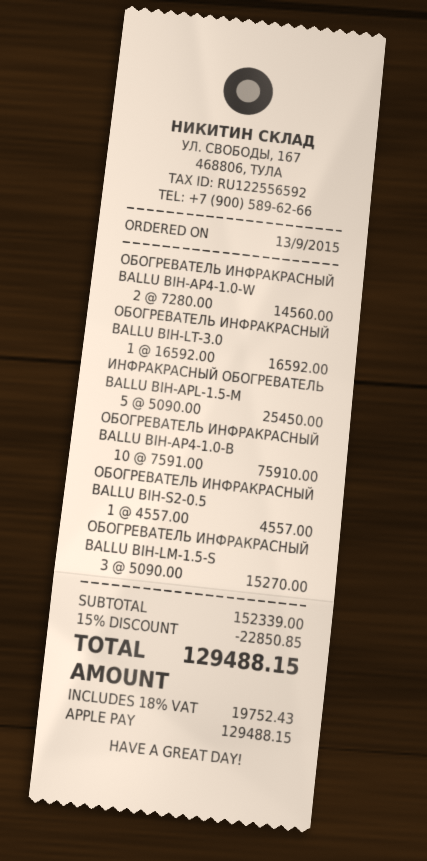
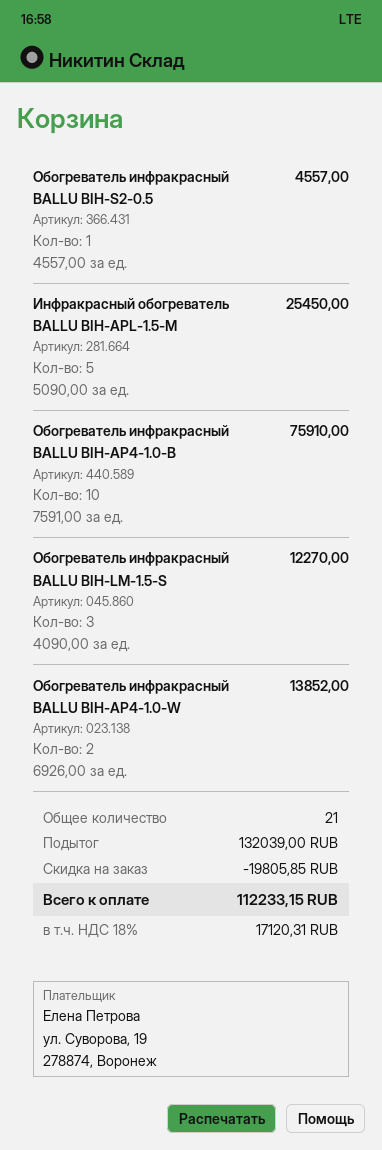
ОБОГРЕВАТЕЛЬ ИНФРАКРАСНЫЙ BALLU BIH-AP4-1.0-W: 2 x 7280.00 = 14560.00 -> 2 x 6926.00 = 13852.00
ОБОГРЕВАТЕЛЬ ИНФРАКРАСНЫЙ BALLU BIH-LT-3.0: 1 x 16592.00 = 16592.00 -> none
ОБОГРЕВАТЕЛЬ ИНФРАКРАСНЫЙ BALLU BIH-LM-1.5-S: 3 x 5090.00 = 15270.00 -> 3 x 4090.00 = 12270.00
subtotal: 152339.00 -> 132039.00
discount: 22850.85 -> 19805.85
tax: 18% = 19752.43 -> 18% = 17120.31
total: 129488.15 -> 112233.15

